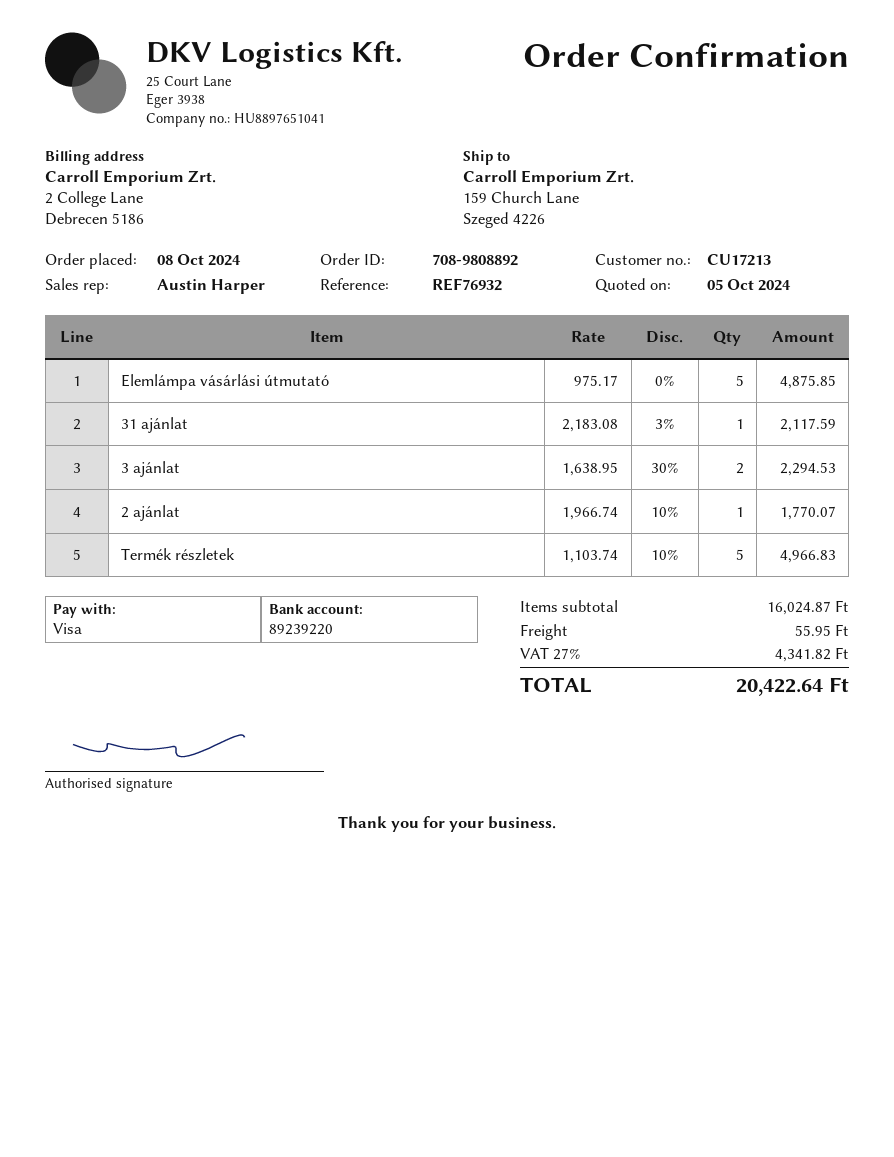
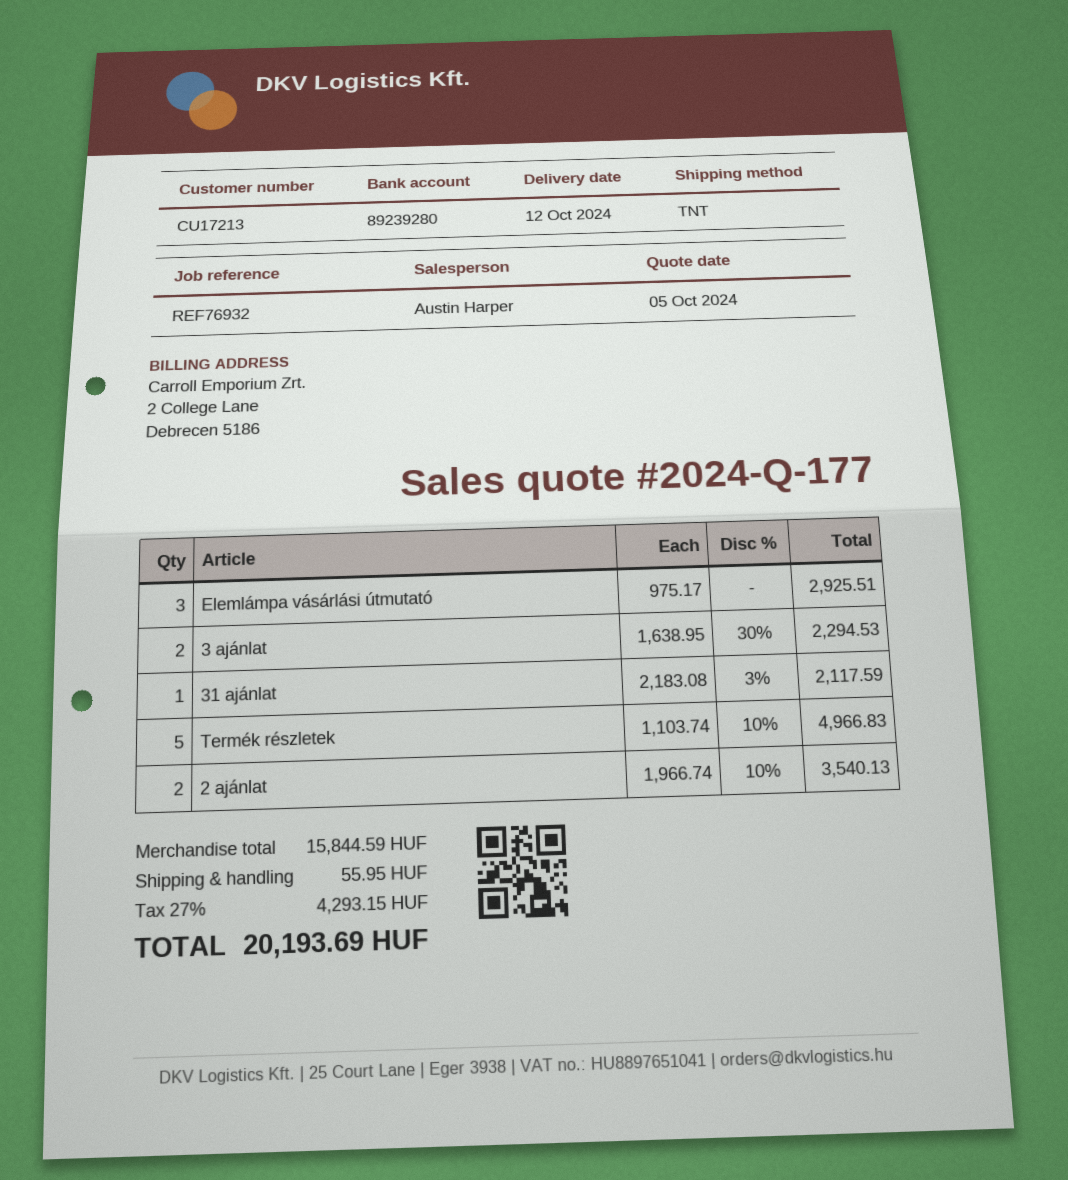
bank account: 89239220 -> 89239280
Elemlámpa vásárlási útmutató: 5 x 975.17 = 4875.85 -> 3 x 975.17 = 2925.51
2 ajánlat: 1 x 1966.74 - 10% = 1770.07 -> 2 x 1966.74 - 10% = 3540.13
subtotal: 16024.87 -> 15844.59
tax: 27% = 4341.82 -> 27% = 4293.15
total: 20422.64 -> 20193.69

